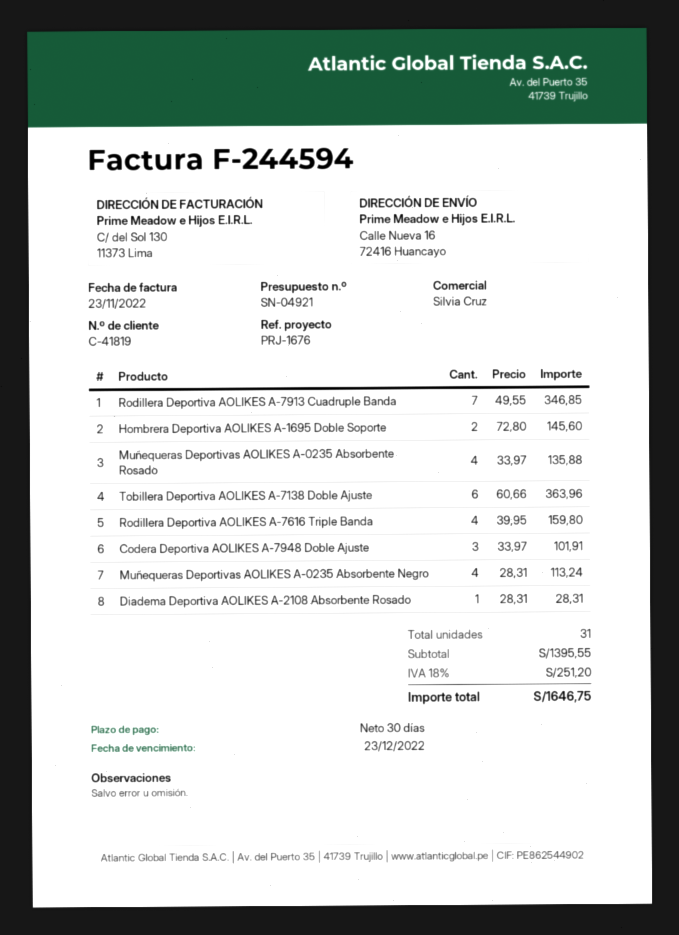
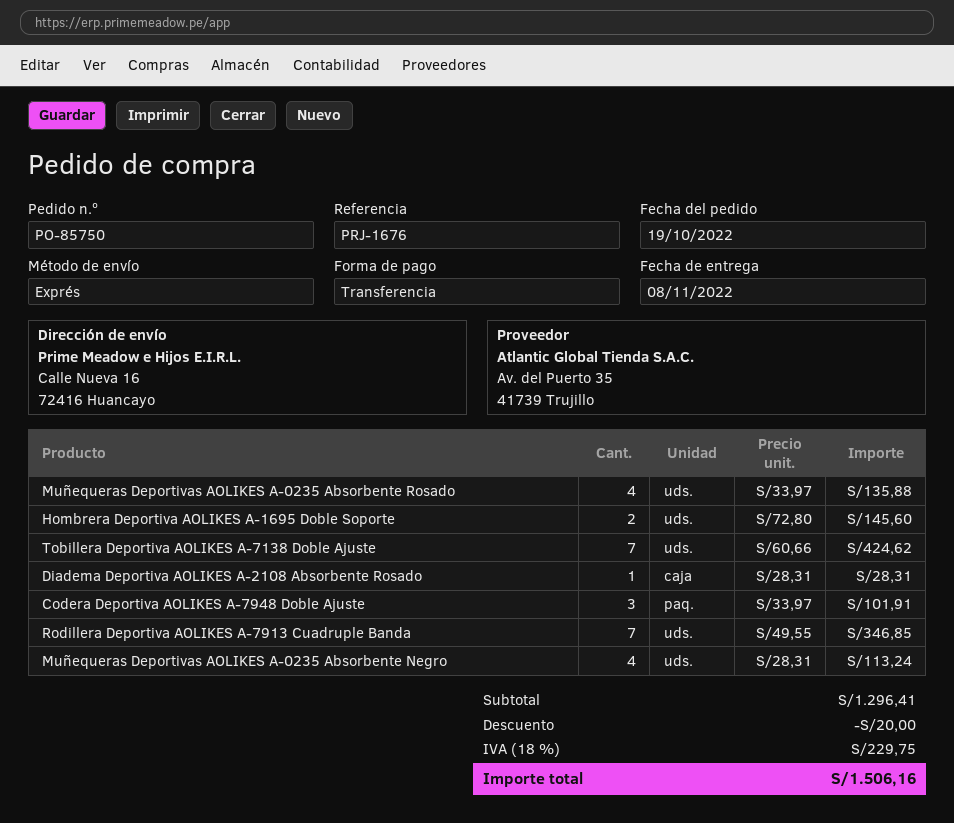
Tobillera Deportiva AOLIKES A-7138 Doble Ajuste: 6 x 60.66 = 363.96 -> 7 x 60.66 = 424.62
Rodillera Deportiva AOLIKES A-7616 Triple Banda: 4 x 39.95 = 159.80 -> none
subtotal: 1395.55 -> 1296.41
discount: none -> 20.00
tax: 18% = 251.20 -> 18% = 229.75
total: 1646.75 -> 1506.16

